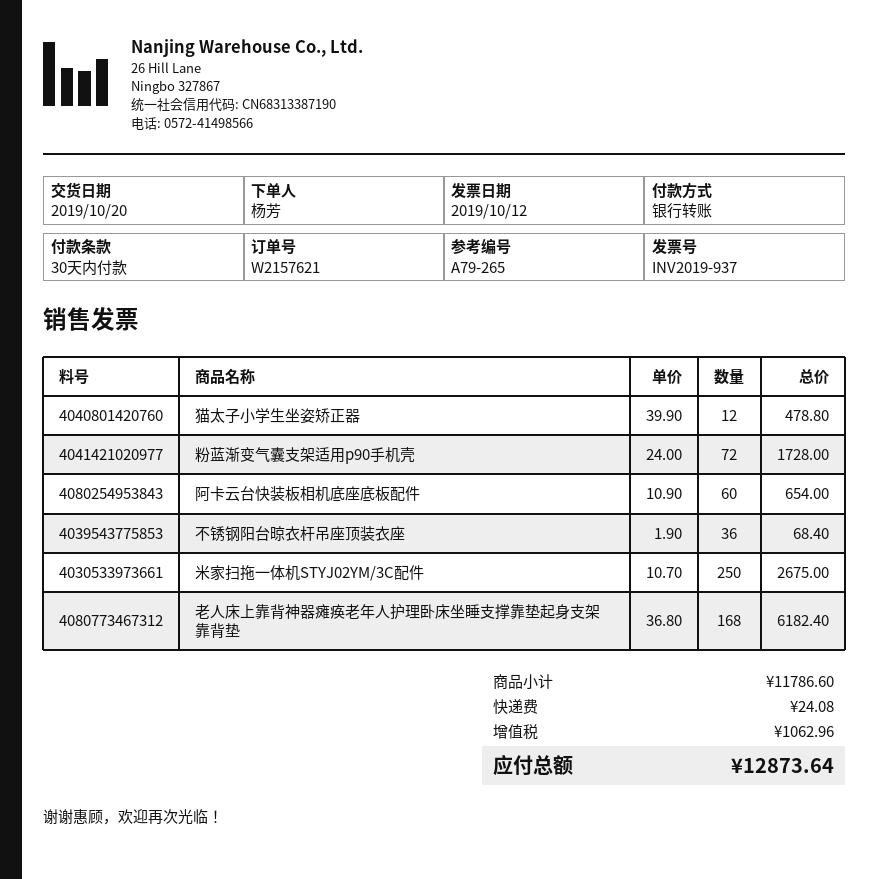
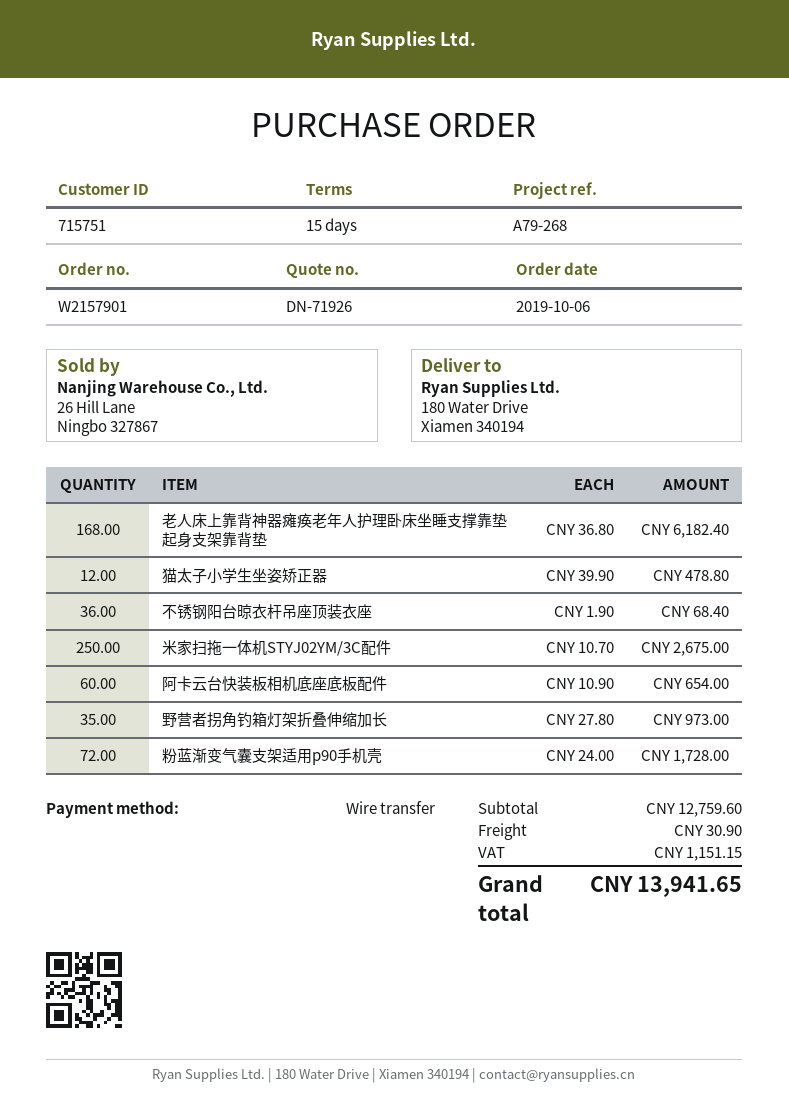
order number: W2157621 -> W2157901
payment terms: 30 days -> 15 days
reference: A79-265 -> A79-268
野营者拐角钓箱灯架折叠伸缩加长: none -> 35 x 27.80 = 973.00
subtotal: 11786.60 -> 12759.60
shipping: 24.08 -> 30.90
tax: 1062.96 -> 1151.15
total: 12873.64 -> 13941.65

